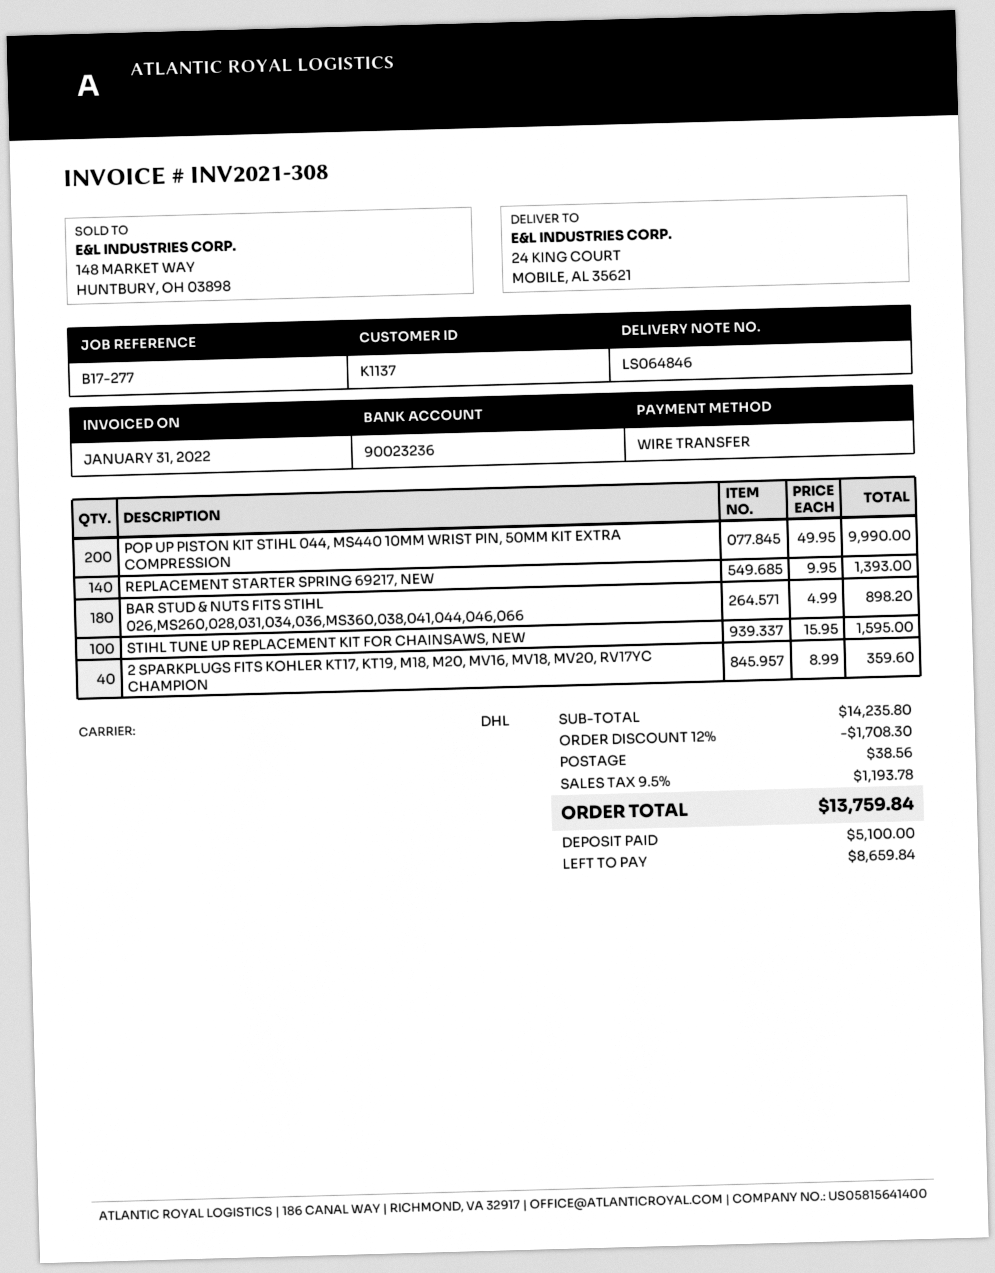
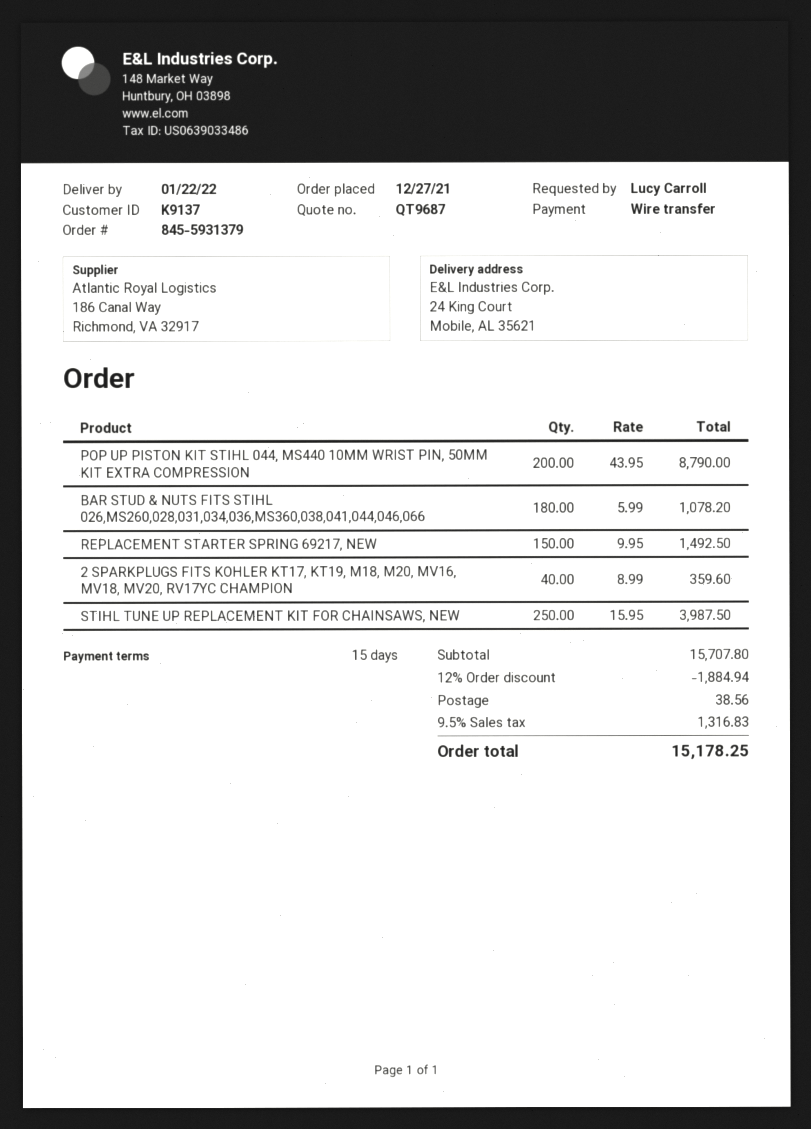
customer number: K1137 -> K9137
POP UP PISTON KIT STIHL 044, MS440 10MM WRIST PIN, 50MM KIT EXTRA COMPRESSION: 200 x 49.95 = 9990.00 -> 200 x 43.95 = 8790.00
REPLACEMENT STARTER SPRING 69217, NEW: 140 x 9.95 = 1393.00 -> 150 x 9.95 = 1492.50
BAR STUD & NUTS FITS STIHL 026,MS260,028,031,034,036,MS360,038,041,044,046,066: 180 x 4.99 = 898.20 -> 180 x 5.99 = 1078.20
STIHL TUNE UP REPLACEMENT KIT FOR CHAINSAWS, NEW: 100 x 15.95 = 1595.00 -> 250 x 15.95 = 3987.50
subtotal: 14235.80 -> 15707.80
discount: 12% = 1708.30 -> 12% = 1884.94
tax: 9.5% = 1193.78 -> 9.5% = 1316.83
total: 13759.84 -> 15178.25

